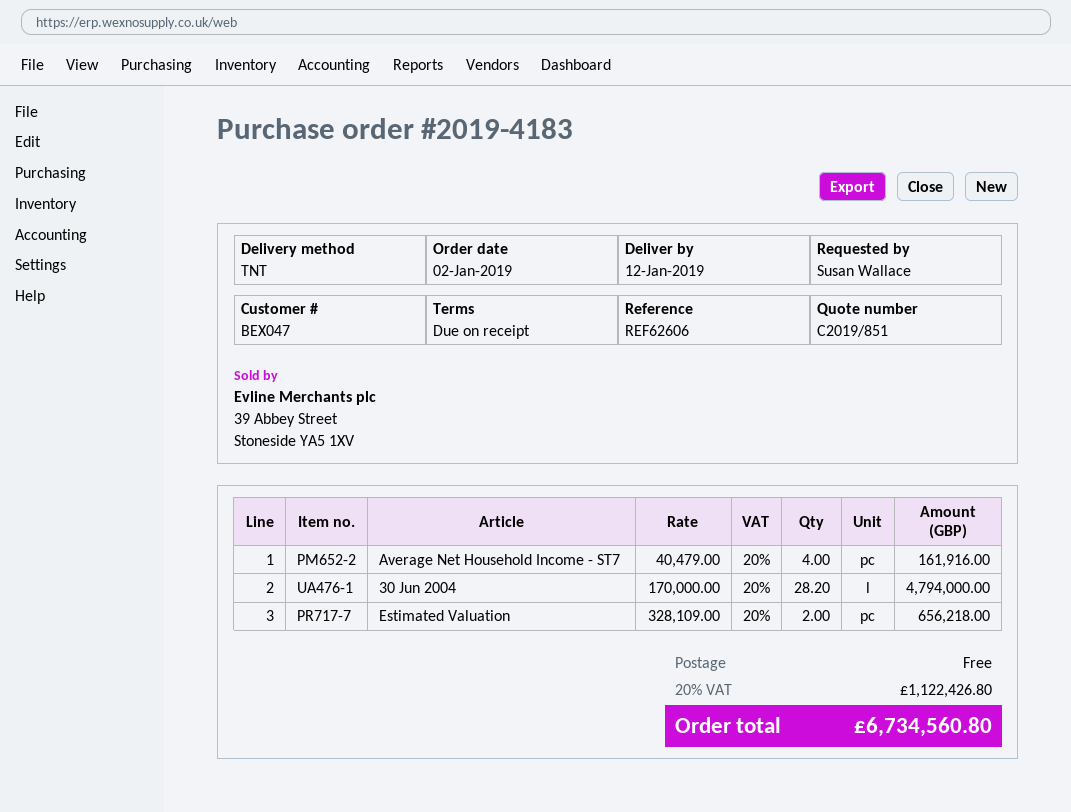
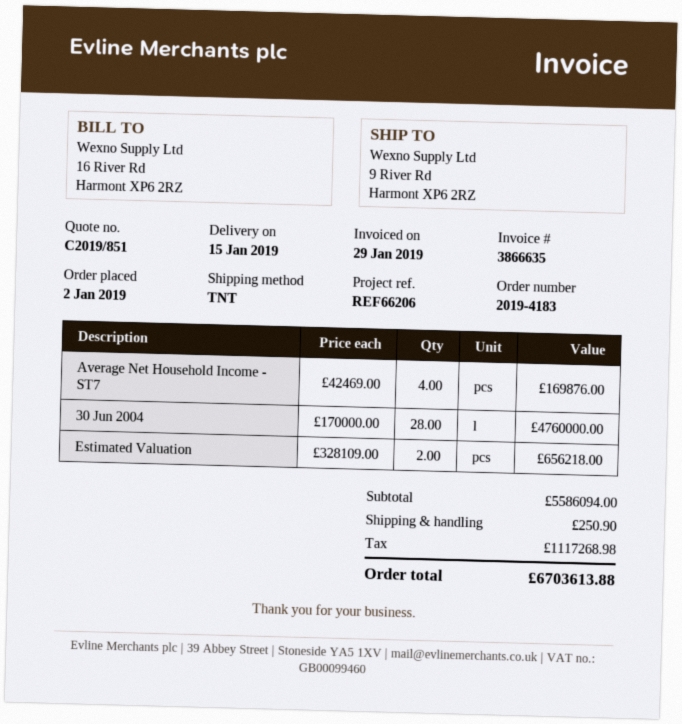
delivery date: 2019-01-12 -> 2019-01-15
reference: REF62606 -> REF66206
Average Net Household Income - ST7: 4 x 40479.00 = 161916.00 -> 4 x 42469.00 = 169876.00
30 Jun 2004: 28.2 x 170000.00 = 4794000.00 -> 28 x 170000.00 = 4760000.00
shipping: 0.00 -> 250.90
tax: 1122426.80 -> 1117268.98
total: 6734560.80 -> 6703613.88

